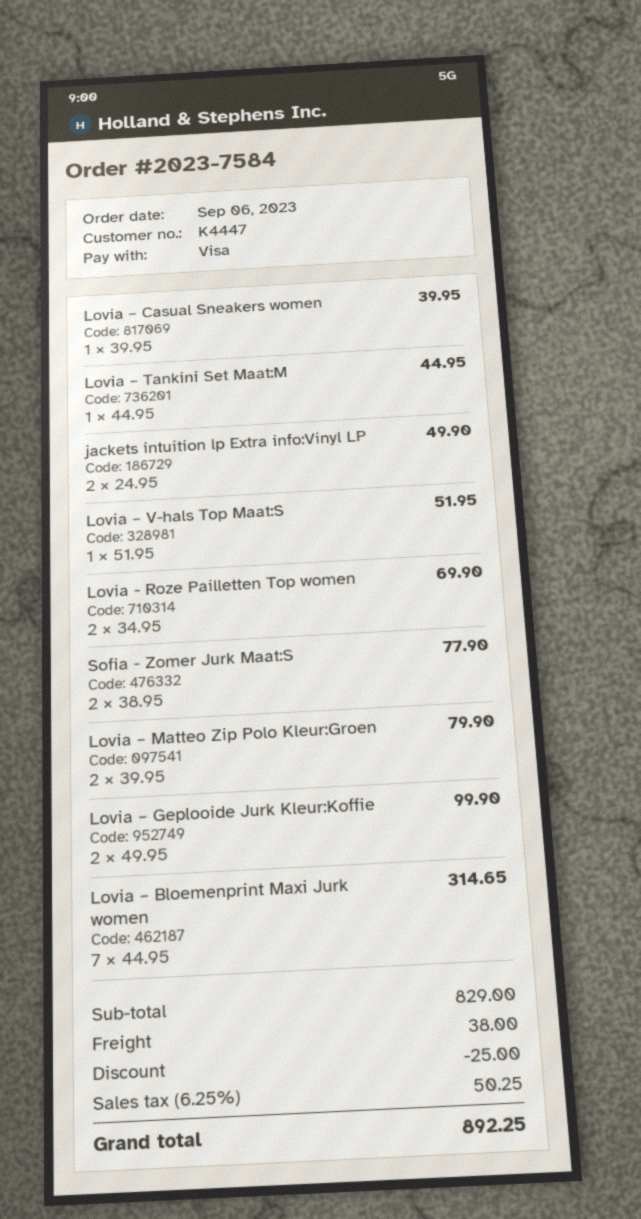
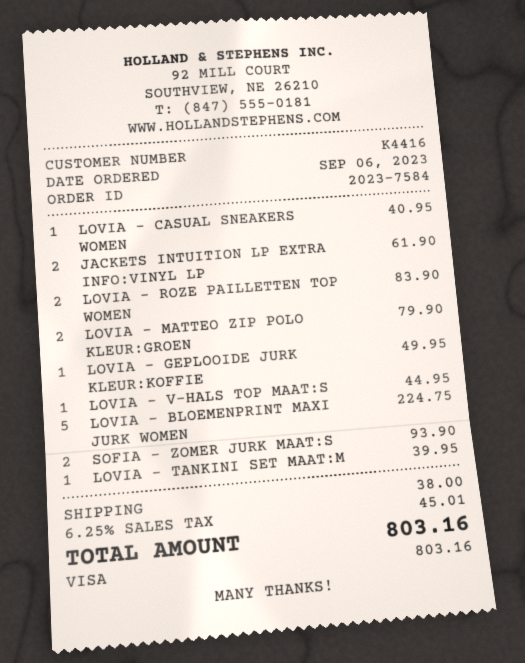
customer number: K4447 -> K4416
Lovia – Casual Sneakers women: 1 for 39.95 -> 1 for 40.95
Lovia – Tankini Set Maat:M: 1 for 44.95 -> 1 for 39.95
jackets intuition lp Extra info:Vinyl LP: 2 for 49.90 -> 2 for 61.90
Lovia – V-hals Top Maat:S: 1 for 51.95 -> 1 for 44.95
Lovia - Roze Pailletten Top women: 2 for 69.90 -> 2 for 83.90
Sofia - Zomer Jurk Maat:S: 2 for 77.90 -> 2 for 93.90
Lovia – Geplooide Jurk Kleur:Koffie: 2 for 99.90 -> 1 for 49.95
Lovia – Bloemenprint Maxi Jurk women: 7 for 314.65 -> 5 for 224.75
discount: 25.00 -> none
tax: 6.25% = 50.25 -> 6.25% = 45.01
total: 892.25 -> 803.16

